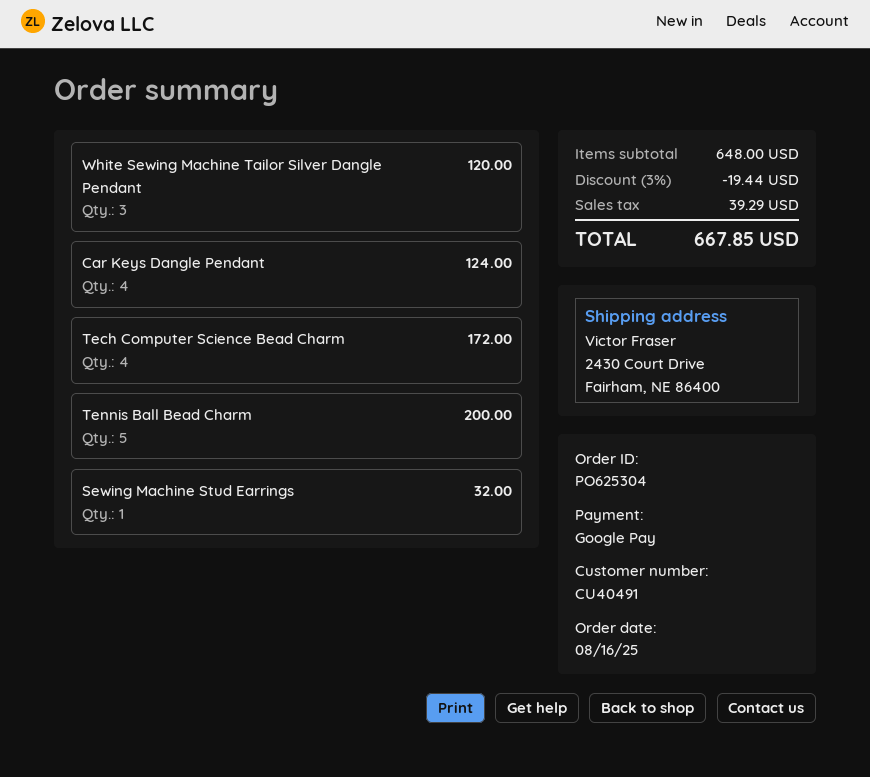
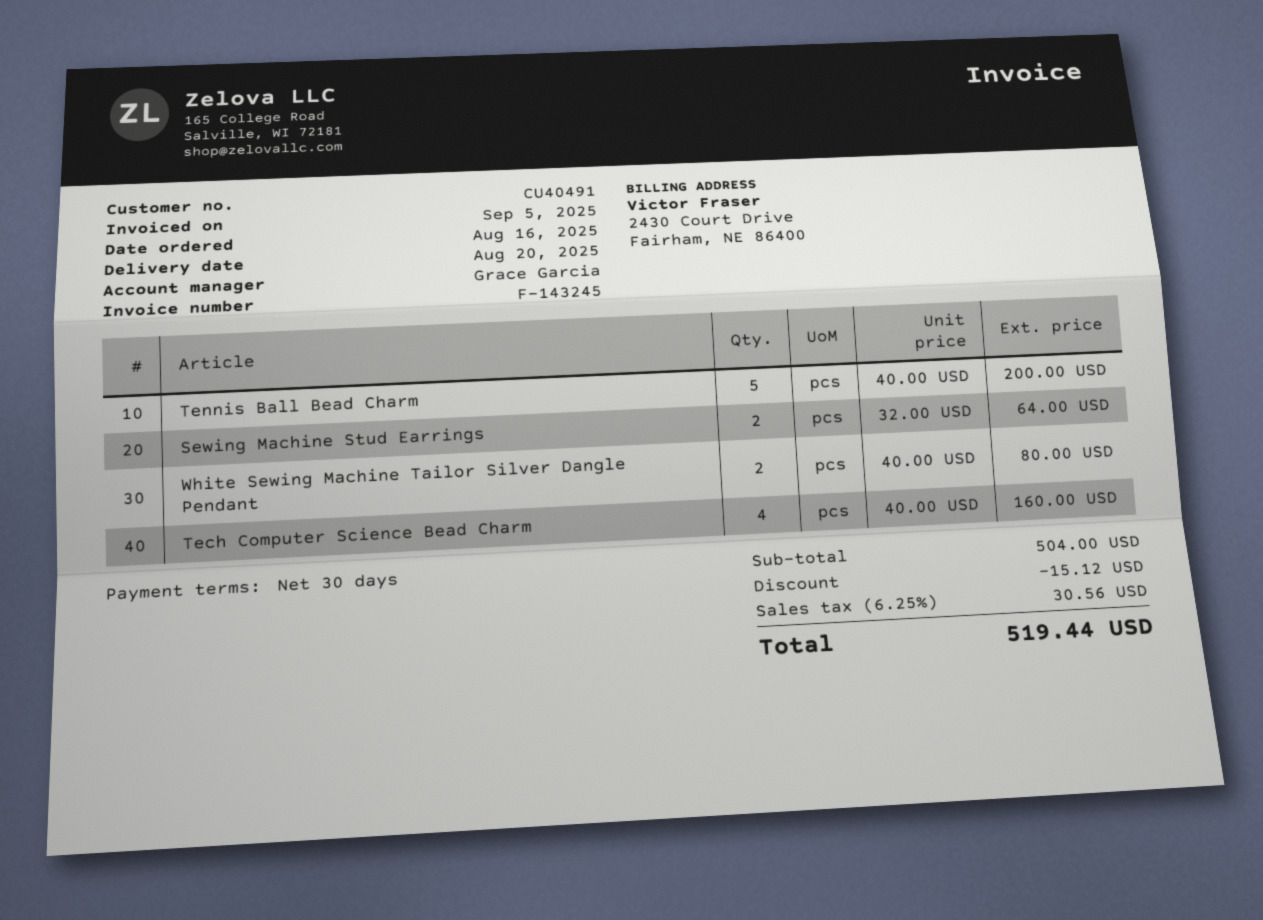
White Sewing Machine Tailor Silver Dangle Pendant: 3 for 120.00 -> 2 for 80.00
Car Keys Dangle Pendant: 4 for 124.00 -> none
Tech Computer Science Bead Charm: 4 for 172.00 -> 4 for 160.00
Sewing Machine Stud Earrings: 1 for 32.00 -> 2 for 64.00
subtotal: 648.00 -> 504.00
discount: 19.44 -> 15.12
tax: 39.29 -> 30.56
total: 667.85 -> 519.44

